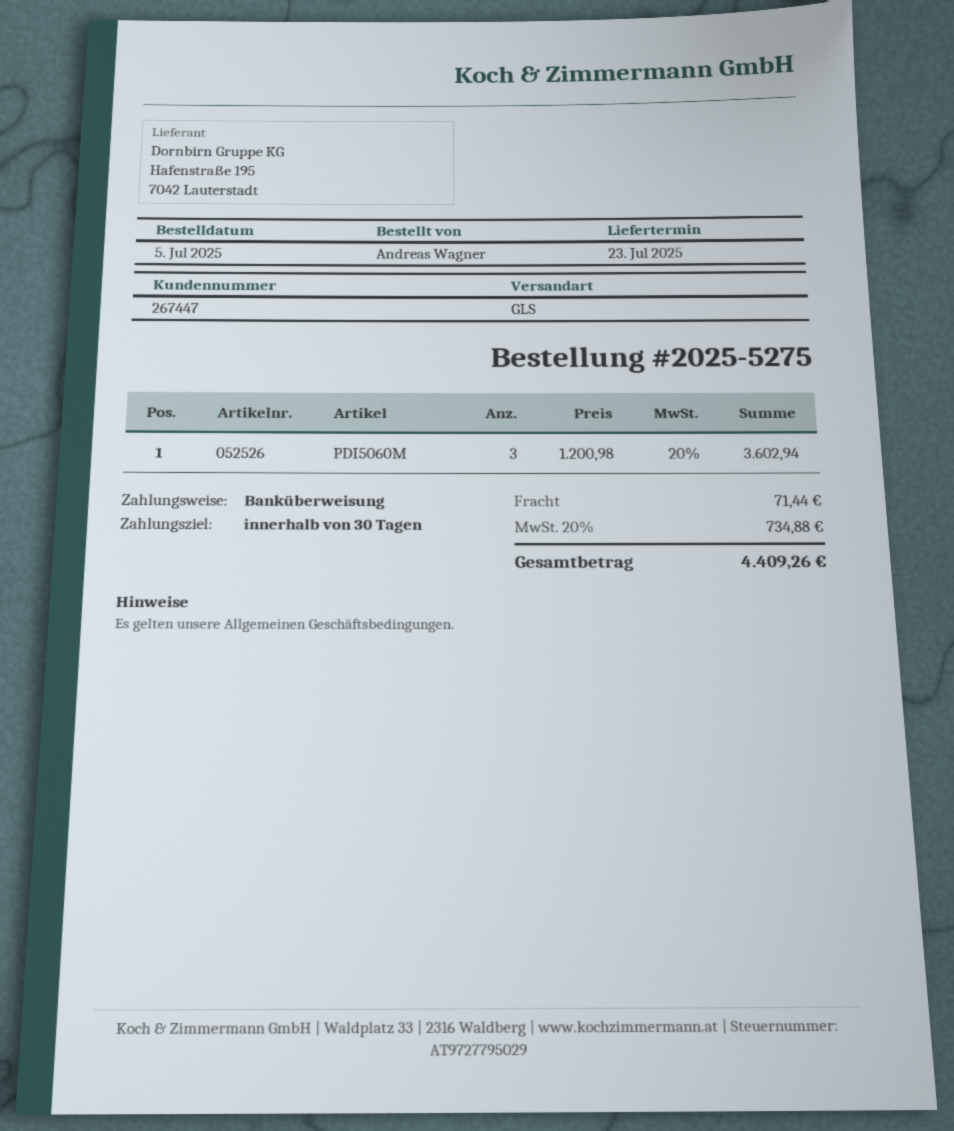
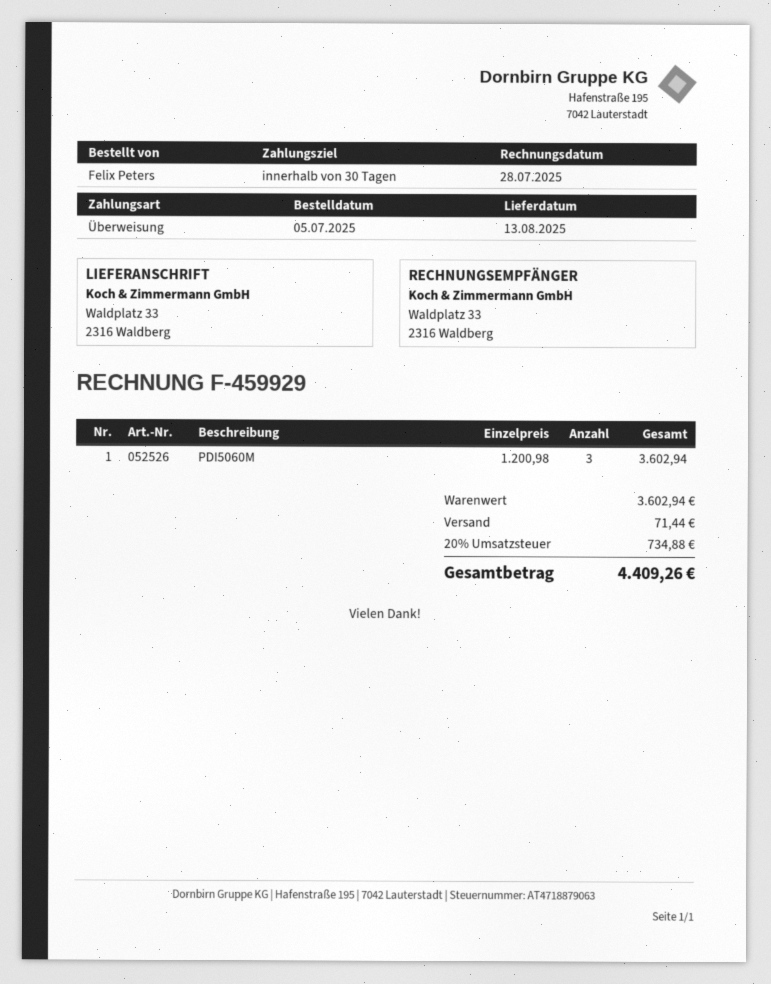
delivery date: 2025-07-23 -> 2025-08-13
ordered by: Andreas Wagner -> Felix Peters

